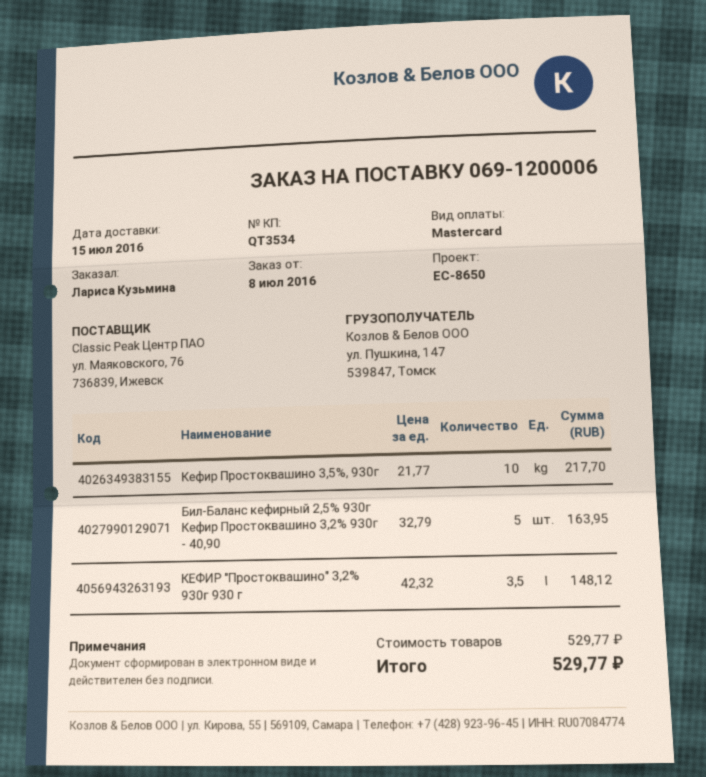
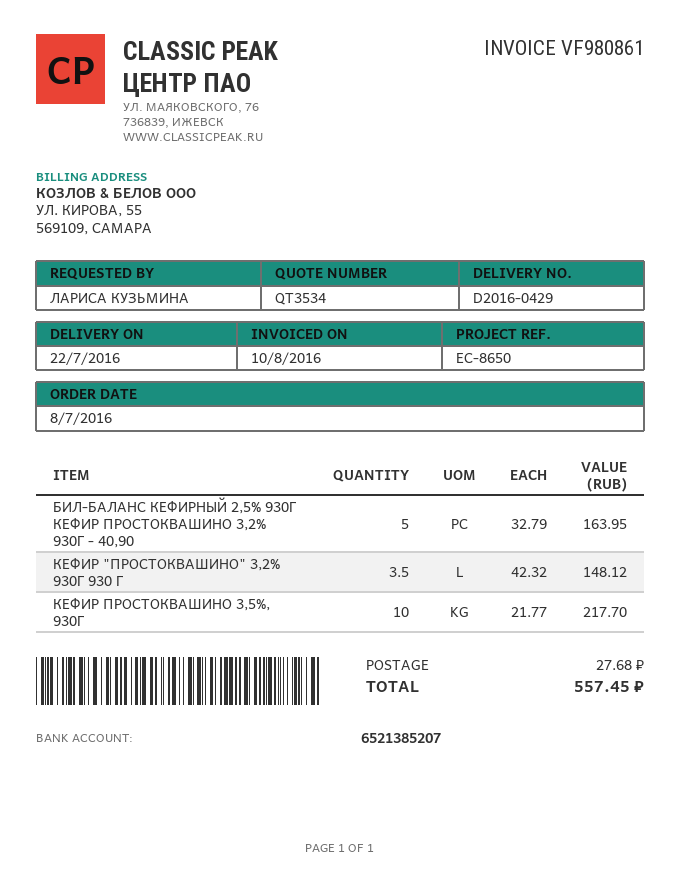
delivery date: 2016-07-15 -> 2016-07-22
shipping: none -> 27.68
total: 529.77 -> 557.45

